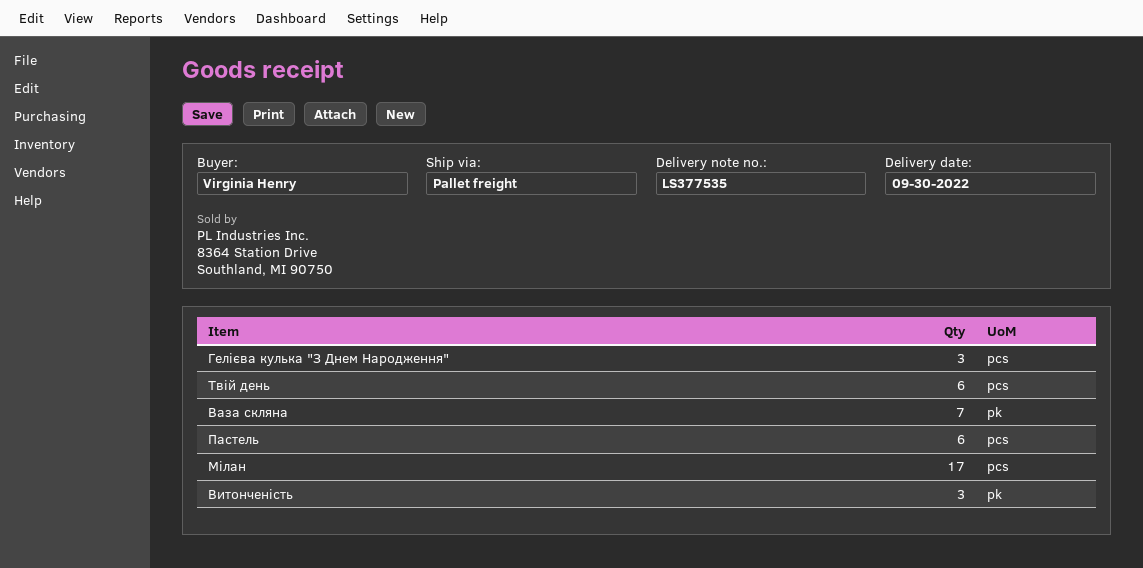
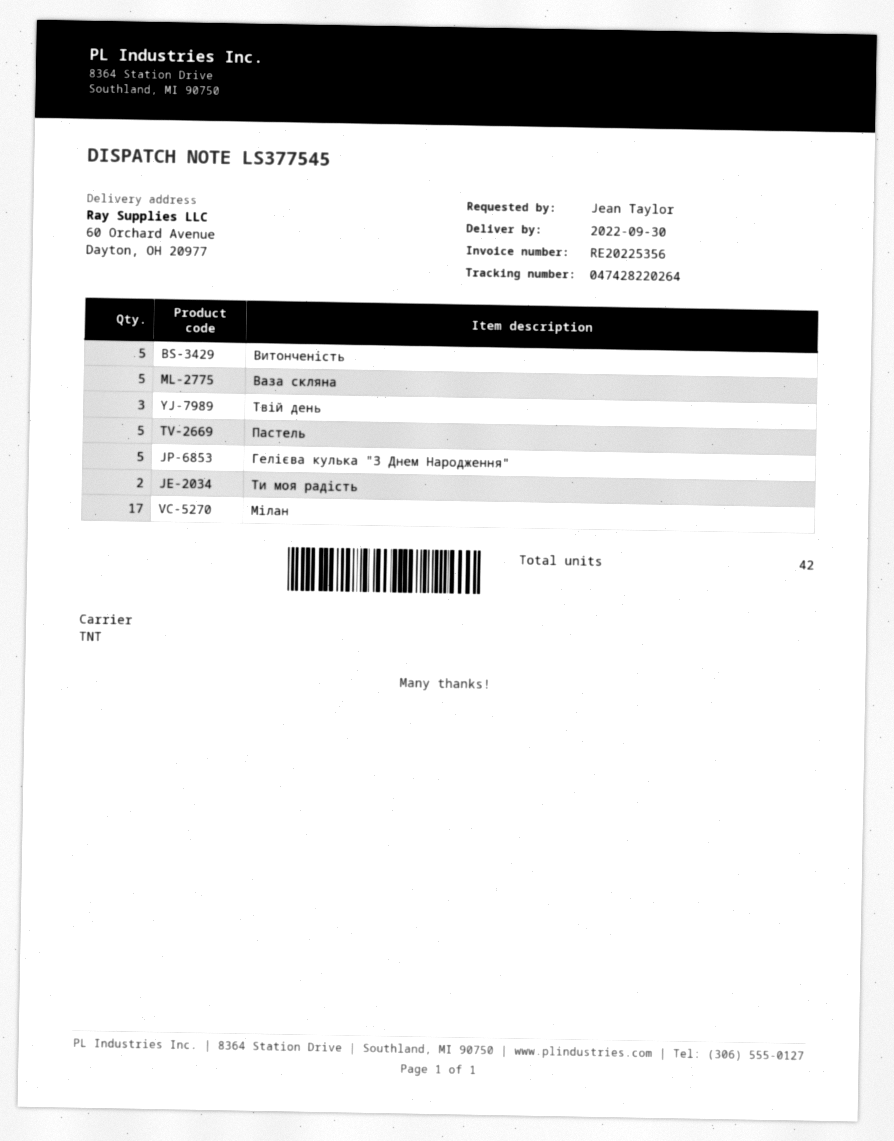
delivery note number: LS377535 -> LS377545
ordered by: Virginia Henry -> Jean Taylor
shipping method: pallet freight -> TNT
Гелієва кулька "З Днем Народження": 3 -> 5
Твій день: 6 -> 3
Ваза скляна: 7 -> 5
Пастель: 6 -> 5
Витонченість: 3 -> 5
Ти моя радість: none -> 2

